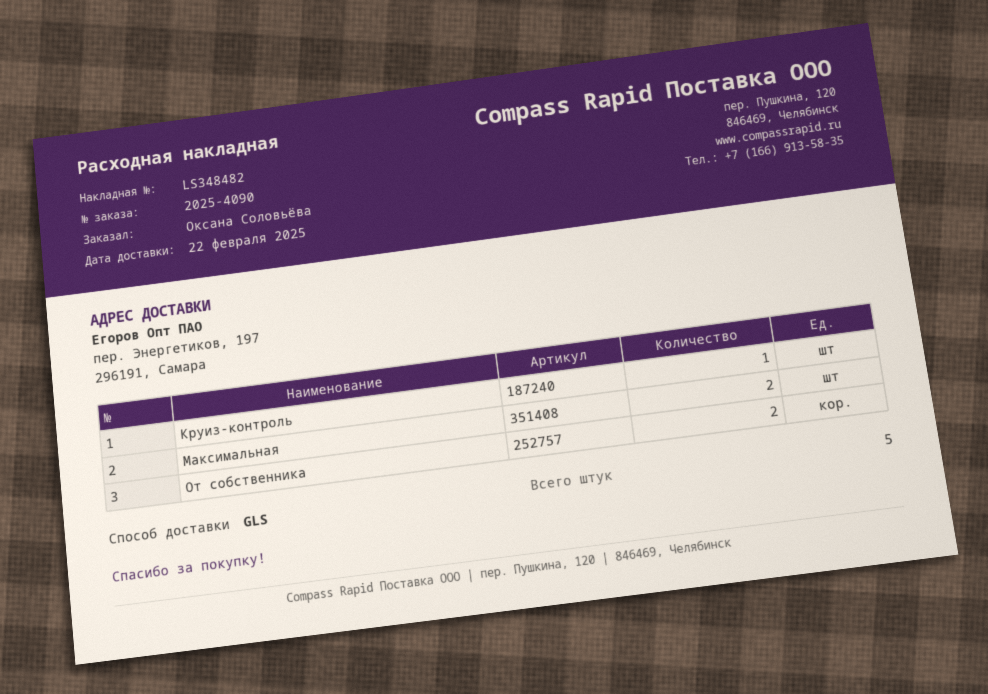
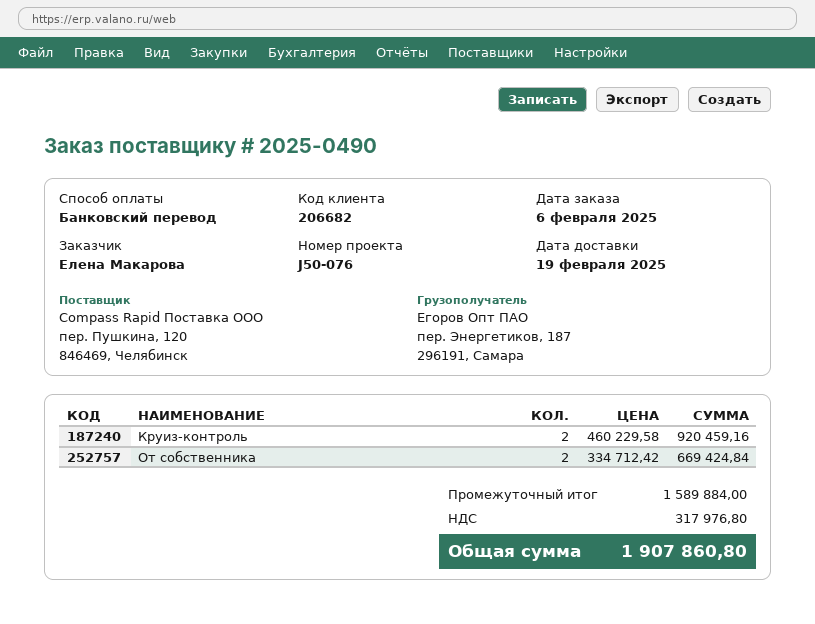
order number: 2025-4090 -> 2025-0490
delivery date: 2025-02-22 -> 2025-02-19
ordered by: Оксана Соловьёва -> Елена Макарова
ship to: пер. Энергетиков, 197, 296191, Самара -> пер. Энергетиков, 187, 296191, Самара
Круиз-контроль: 1 -> 2
Максимальная: 2 -> none

